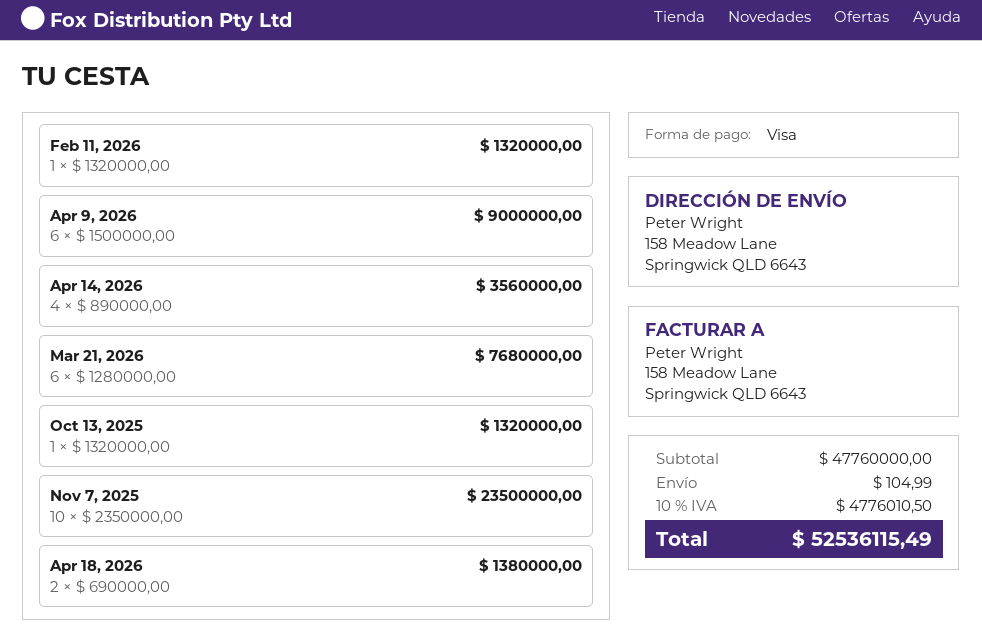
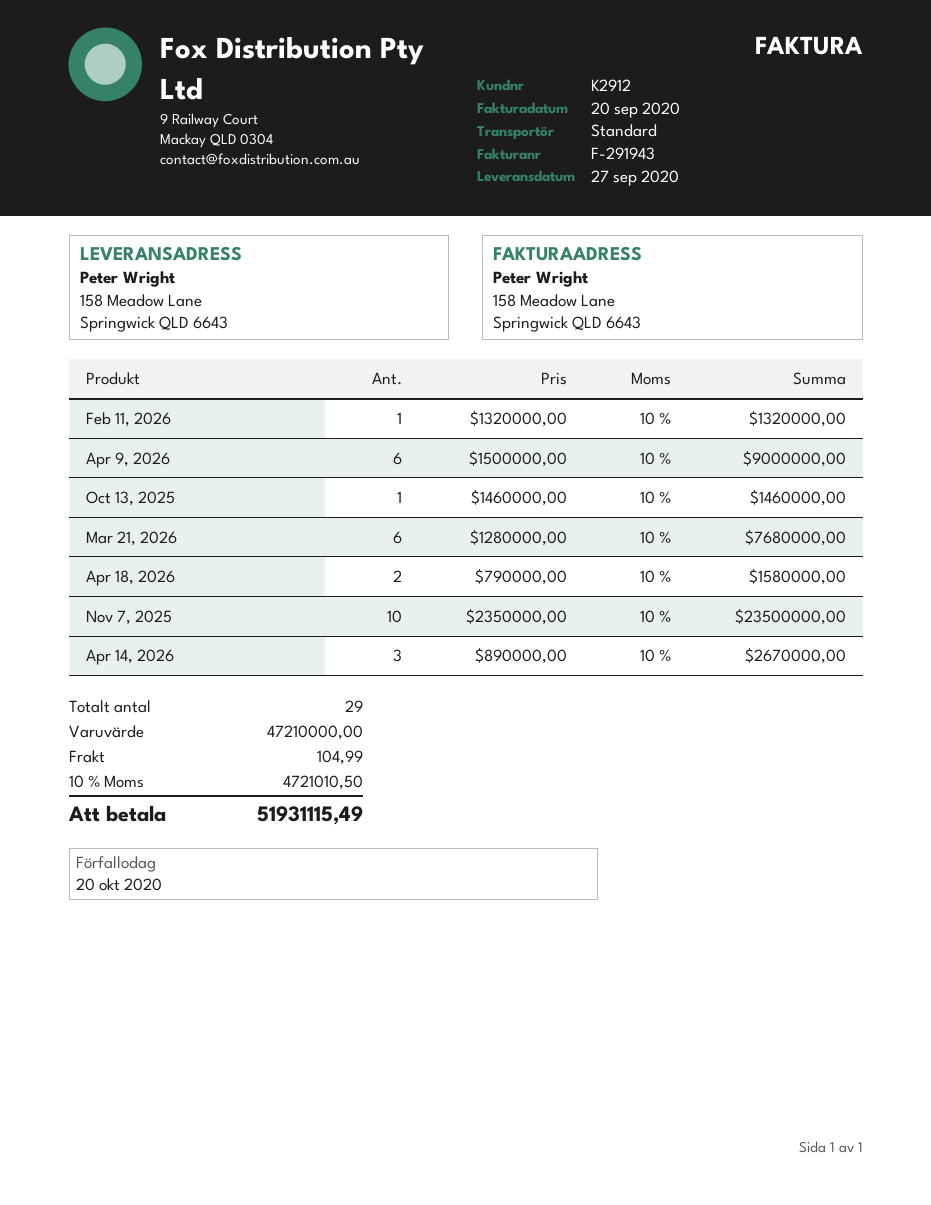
Apr 14, 2026: 4 x 890000.00 = 3560000.00 -> 3 x 890000.00 = 2670000.00
Oct 13, 2025: 1 x 1320000.00 = 1320000.00 -> 1 x 1460000.00 = 1460000.00
Apr 18, 2026: 2 x 690000.00 = 1380000.00 -> 2 x 790000.00 = 1580000.00
subtotal: 47760000.00 -> 47210000.00
tax: 10% = 4776010.50 -> 10% = 4721010.50
total: 52536115.49 -> 51931115.49

